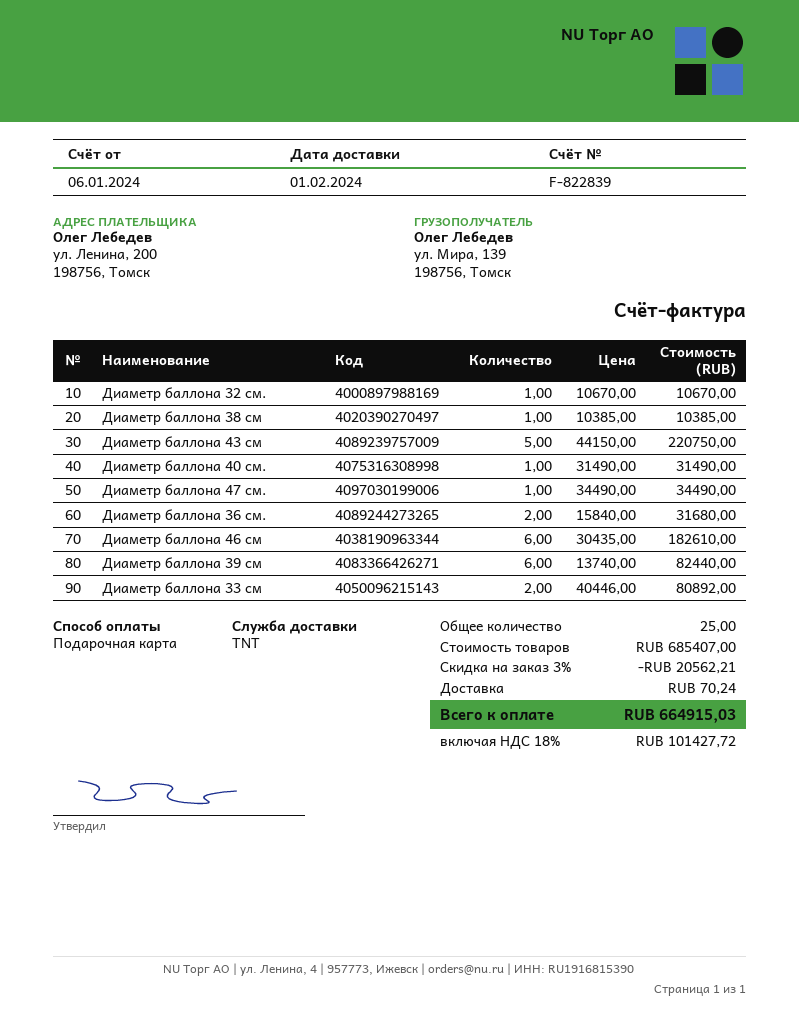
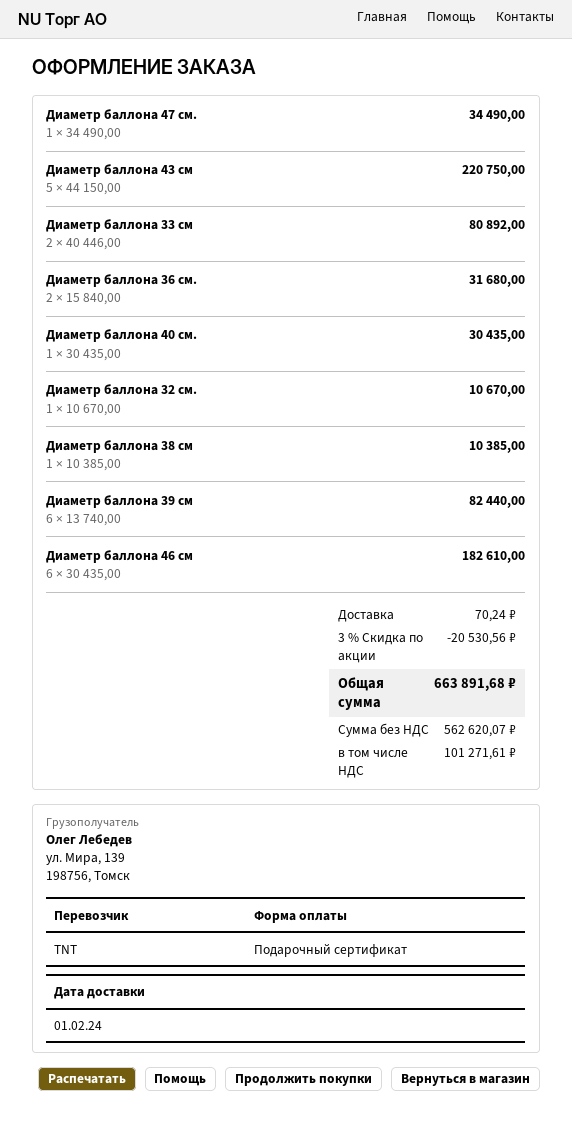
Диаметр баллона 40 см.: 1 x 31490.00 = 31490.00 -> 1 x 30435.00 = 30435.00
discount: 3% = 20562.21 -> 3% = 20530.56
tax: 101427.72 -> 101271.61
total: 664915.03 -> 663891.68

